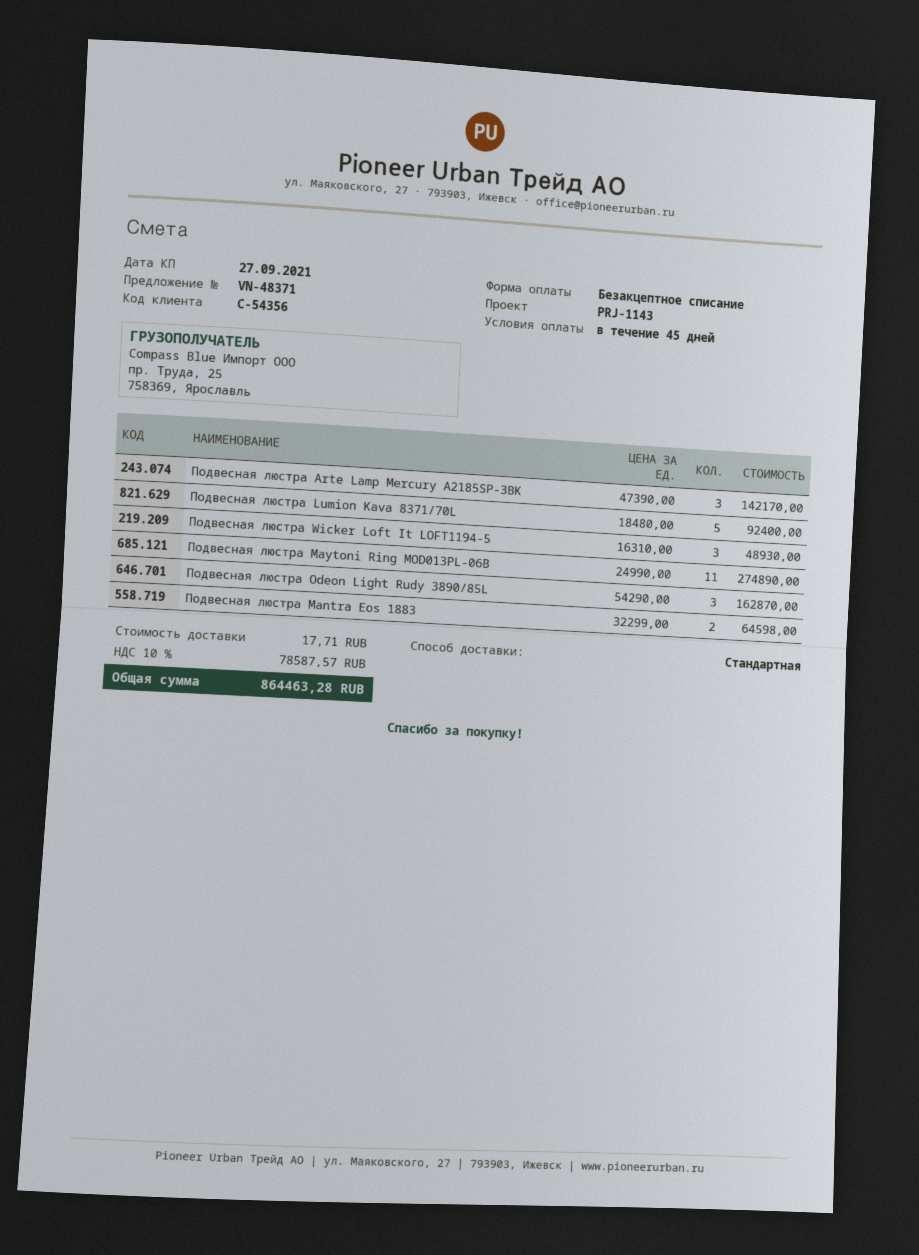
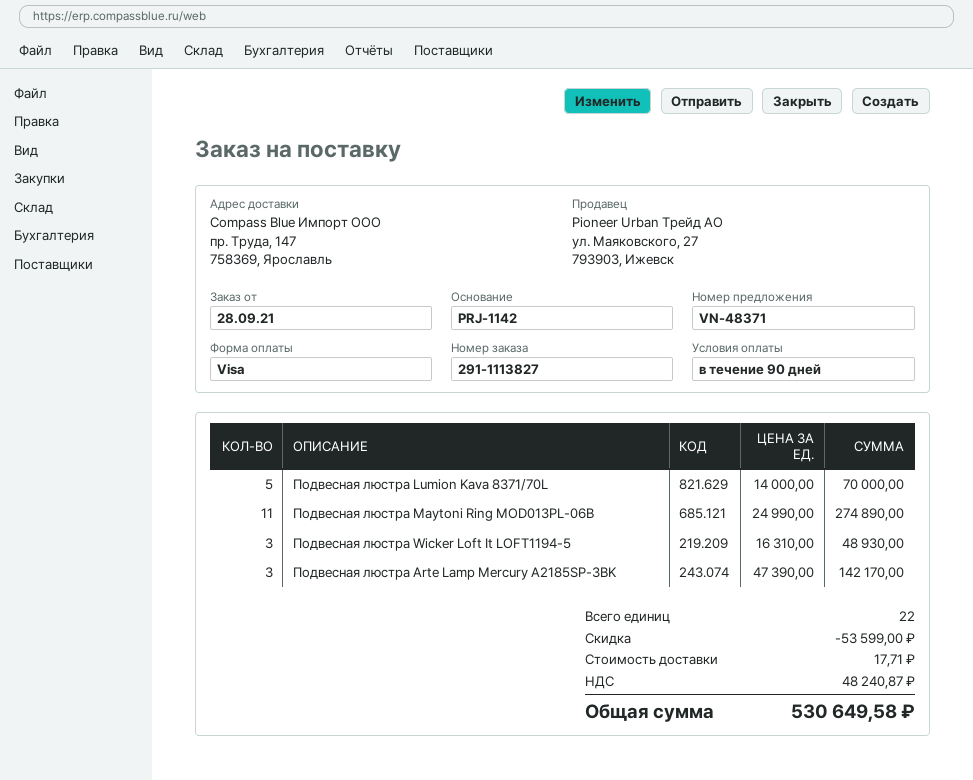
payment terms: 45 days -> 90 days
reference: PRJ-1143 -> PRJ-1142
payment method: direct debit -> Visa
ship to: пр. Труда, 25, 758369, Ярославль -> пр. Труда, 147, 758369, Ярославль
Подвесная люстра Lumion Kava 8371/70L: 5 x 18480.00 = 92400.00 -> 5 x 14000.00 = 70000.00
Подвесная люстра Odeon Light Rudy 3890/85L: 3 x 54290.00 = 162870.00 -> none
Подвесная люстра Mantra Eos 1883: 2 x 32299.00 = 64598.00 -> none
discount: none -> 53599.00
tax: 78587.57 -> 48240.87
total: 864463.28 -> 530649.58

